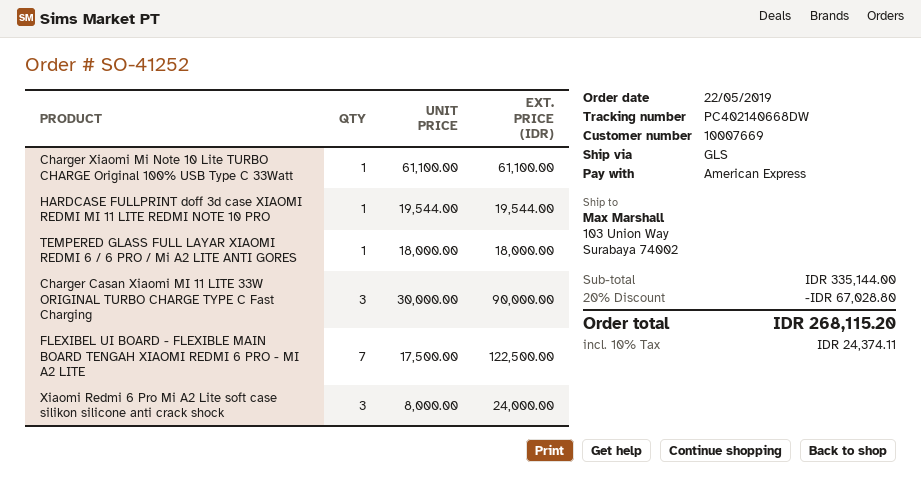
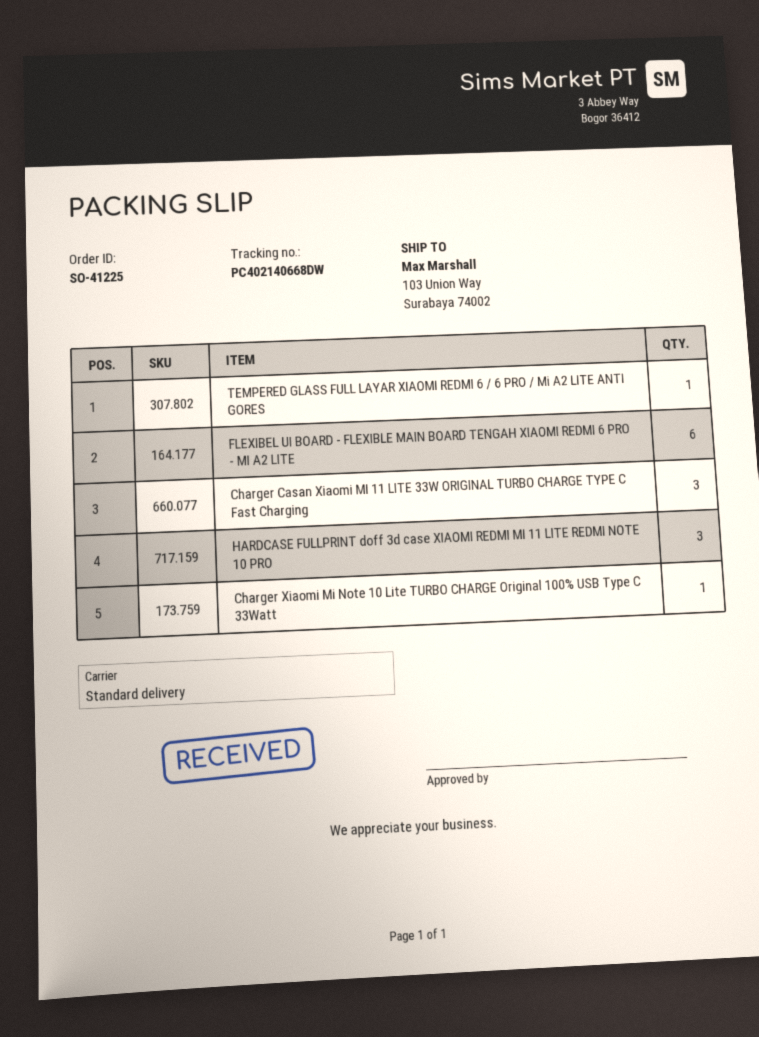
order number: SO-41252 -> SO-41225
shipping method: GLS -> standard
HARDCASE FULLPRINT doff 3d case XIAOMI REDMI MI 11 LITE REDMI NOTE 10 PRO: 1 -> 3
FLEXIBEL UI BOARD - FLEXIBLE MAIN BOARD TENGAH XIAOMI REDMI 6 PRO - MI A2 LITE: 7 -> 6
Xiaomi Redmi 6 Pro Mi A2 Lite soft case silikon silicone anti crack shock: 3 -> none

